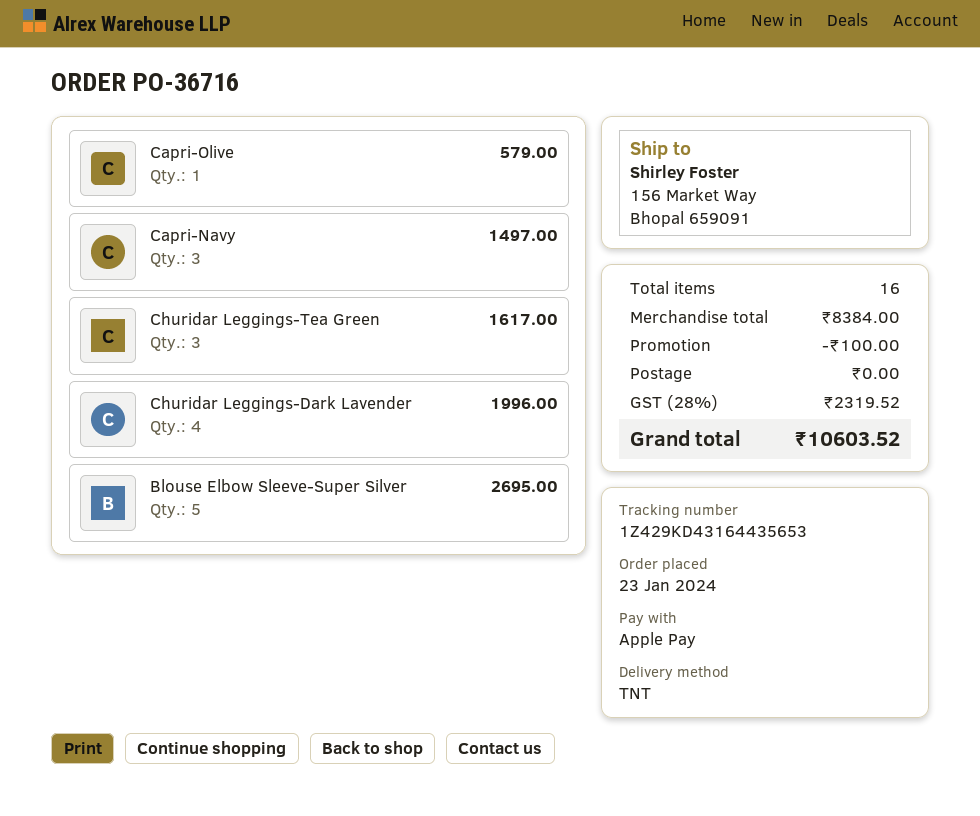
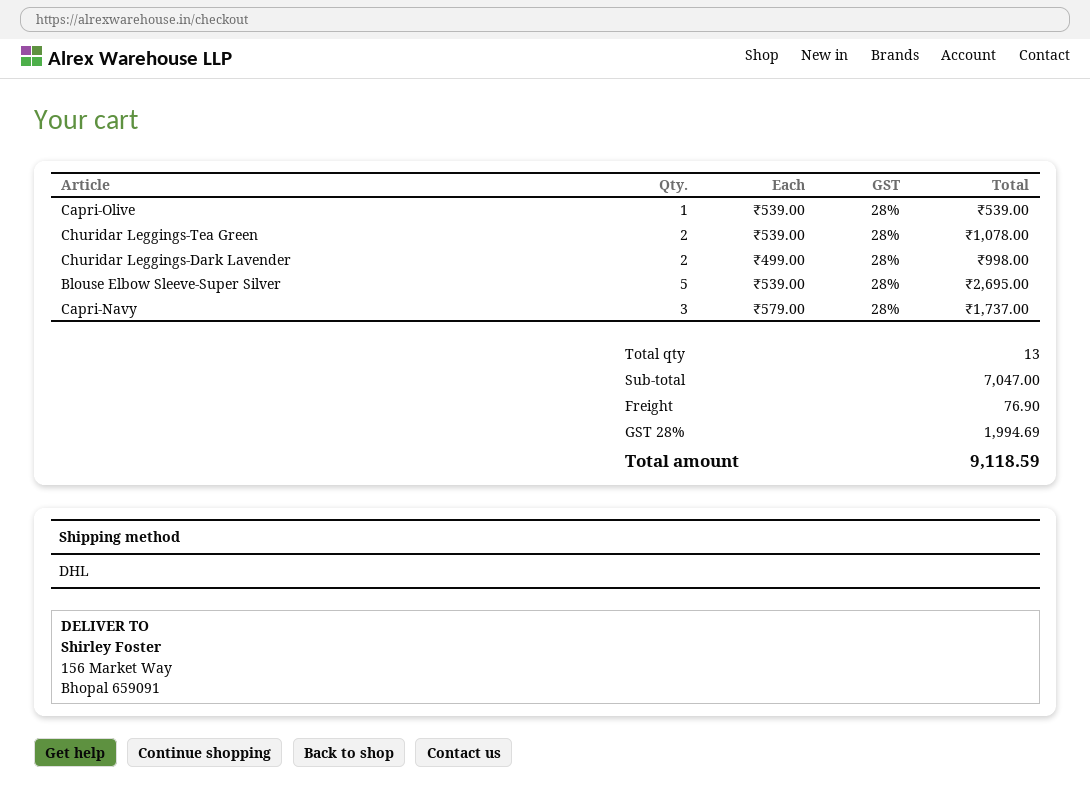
shipping method: TNT -> DHL
Capri-Olive: 1 for 579.00 -> 1 for 539.00
Capri-Navy: 3 for 1497.00 -> 3 for 1737.00
Churidar Leggings-Tea Green: 3 for 1617.00 -> 2 for 1078.00
Churidar Leggings-Dark Lavender: 4 for 1996.00 -> 2 for 998.00
total quantity: 16 -> 13
subtotal: 8384.00 -> 7047.00
discount: 100.00 -> none
shipping: 0.00 -> 76.90
tax: 28% = 2319.52 -> 28% = 1994.69
total: 10603.52 -> 9118.59

